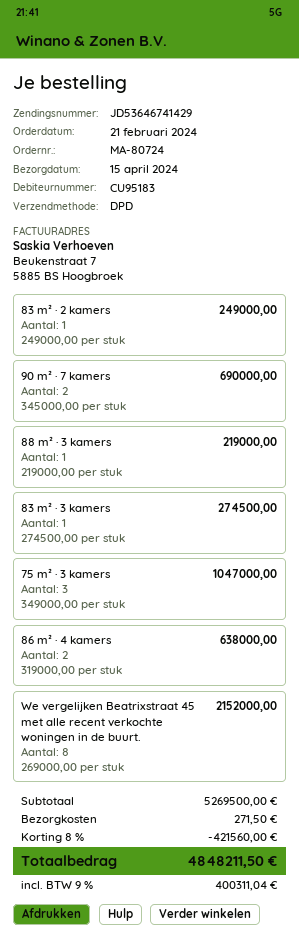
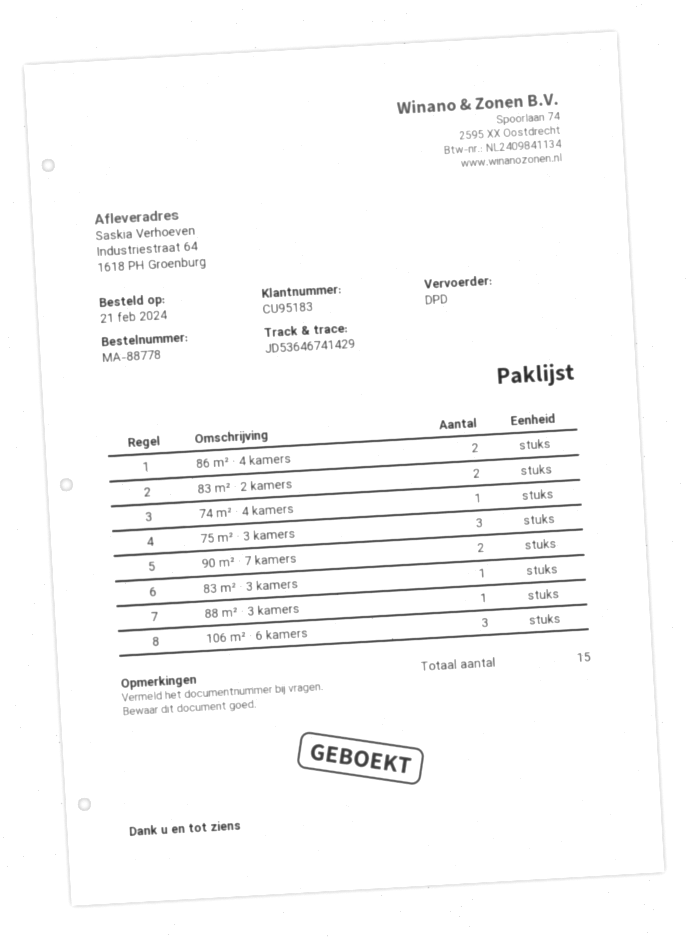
order number: MA-80724 -> MA-88778
83 m² · 2 kamers: 1 -> 2
We vergelijken Beatrixstraat 45 met alle recent verkochte woningen in de buurt.: 8 -> none
74 m² · 4 kamers: none -> 1
106 m² · 6 kamers: none -> 3

